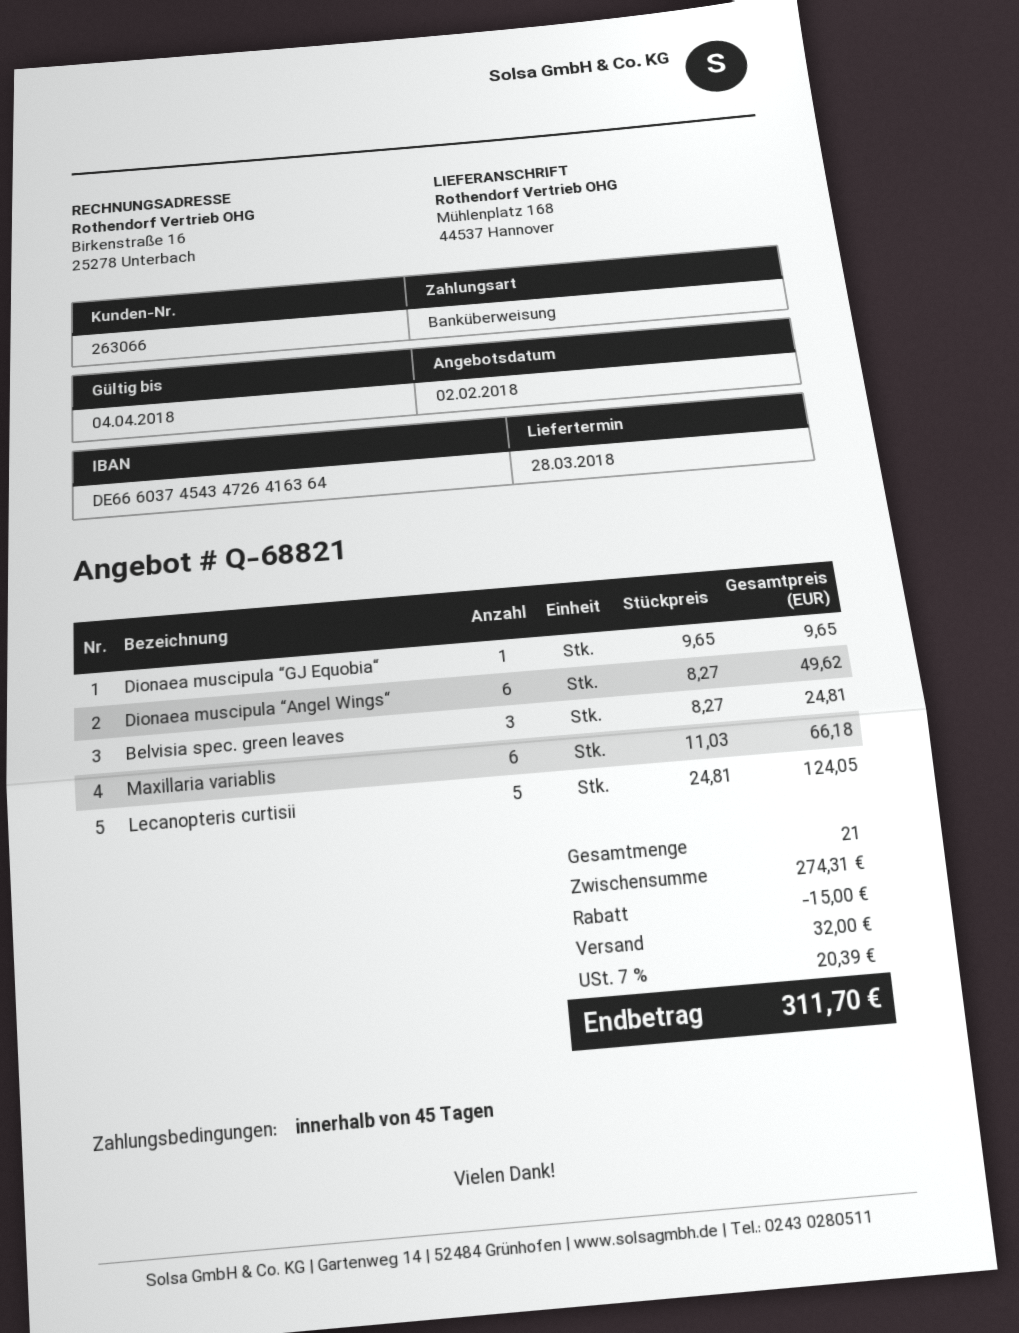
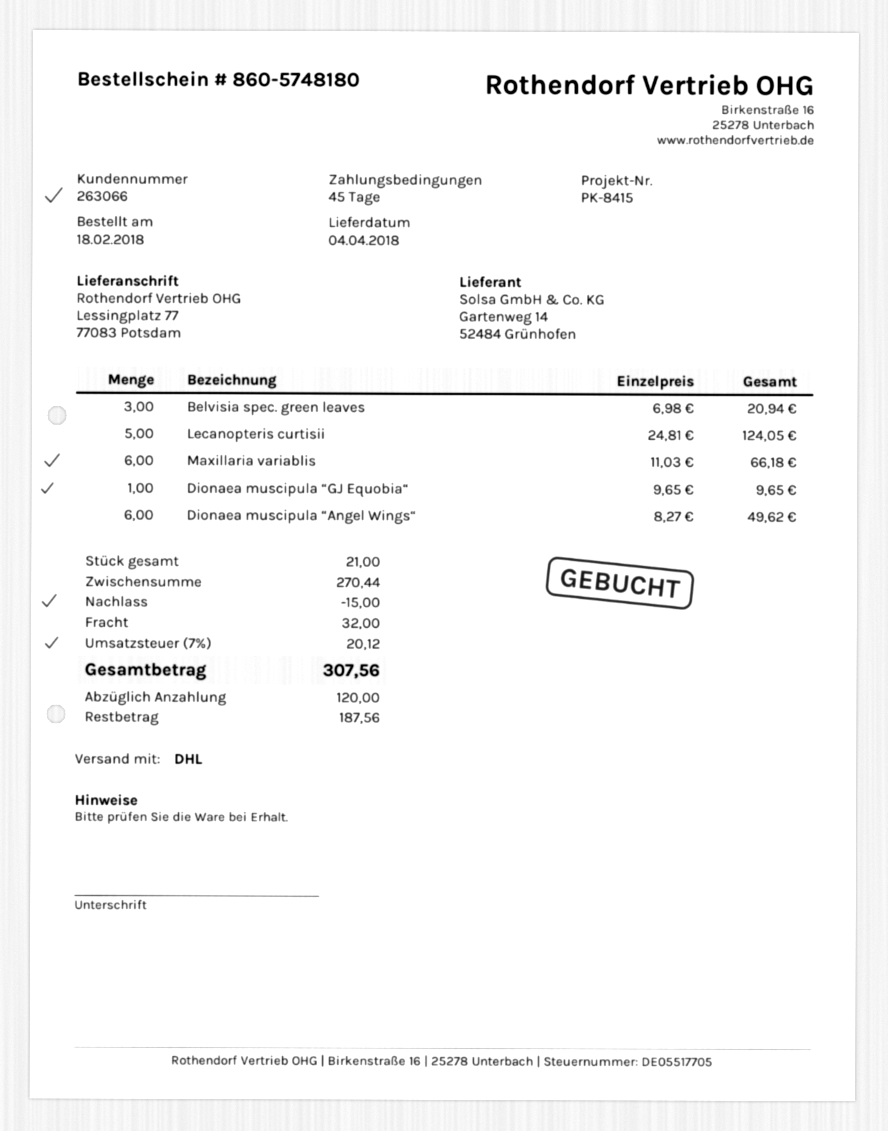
delivery date: 2018-03-28 -> 2018-04-04
ship to: Mühlenplatz 168, 44537 Hannover -> Lessingplatz 77, 77083 Potsdam
Belvisia spec. green leaves: 3 x 8.27 = 24.81 -> 3 x 6.98 = 20.94
subtotal: 274.31 -> 270.44
tax: 7% = 20.39 -> 7% = 20.12
total: 311.70 -> 307.56

